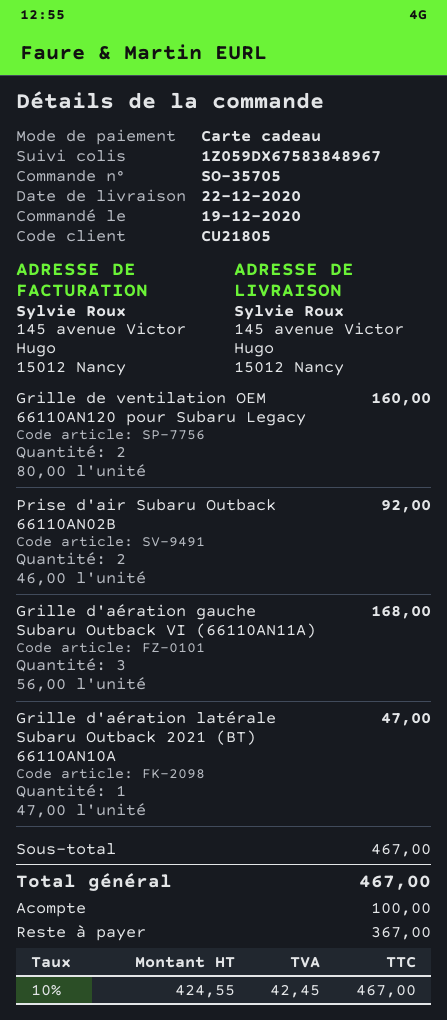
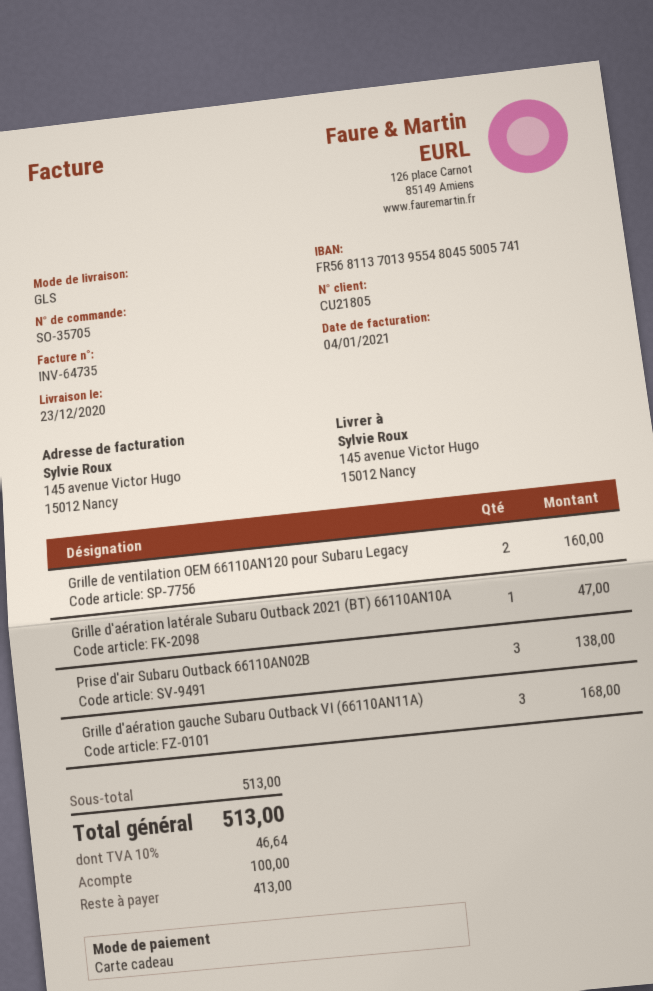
delivery date: 2020-12-22 -> 2020-12-23
Prise d'air Subaru Outback 66110AN02B: 2 for 92.00 -> 3 for 138.00
subtotal: 467.00 -> 513.00
tax: 10% = 42.45 -> 10% = 46.64
total: 467.00 -> 513.00
balance: 367.00 -> 413.00

